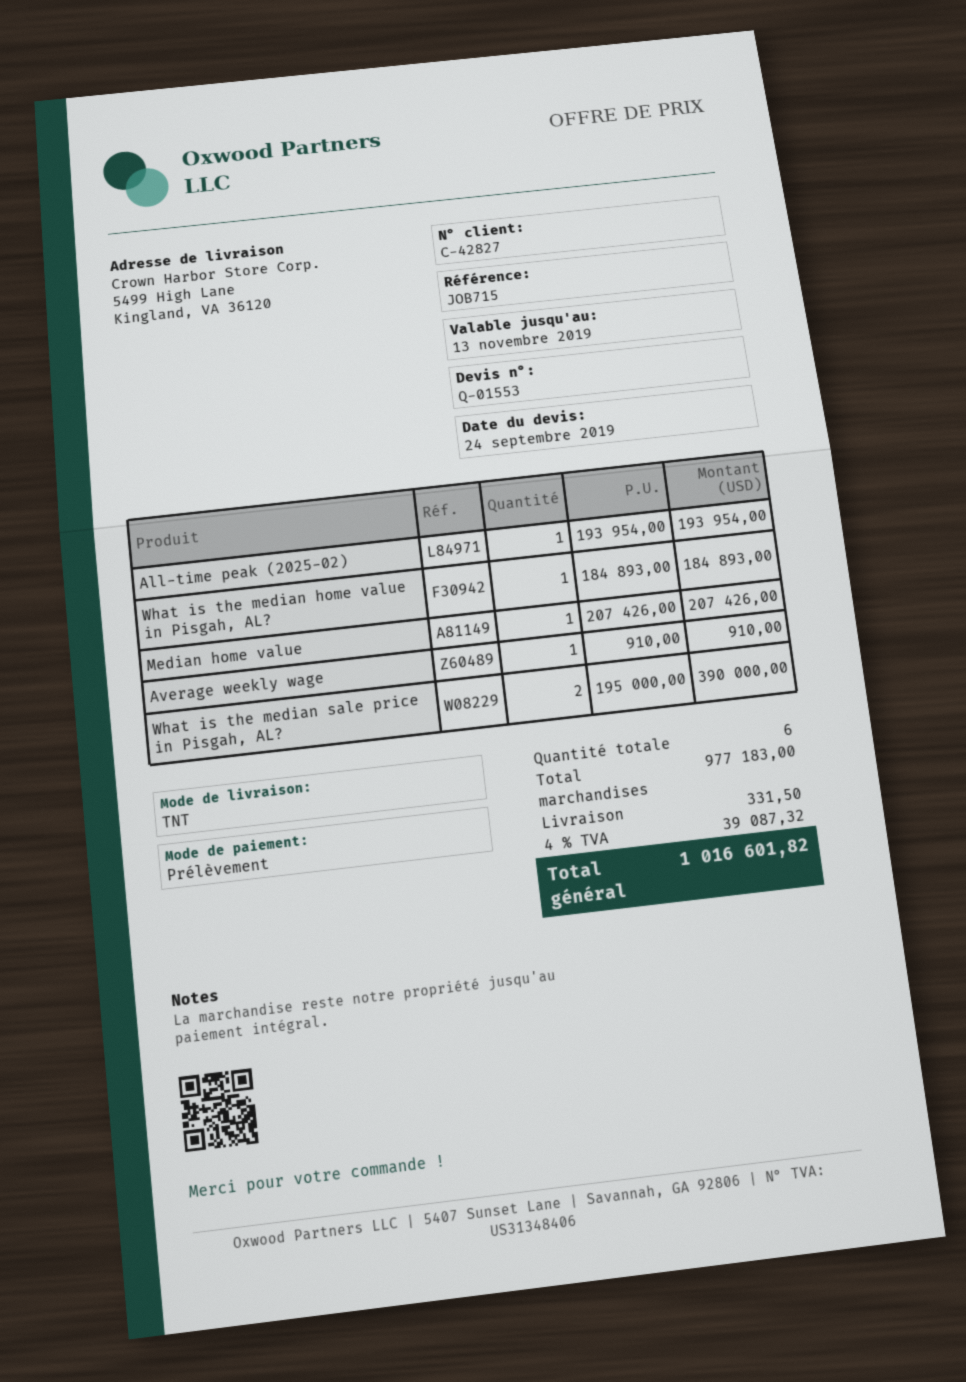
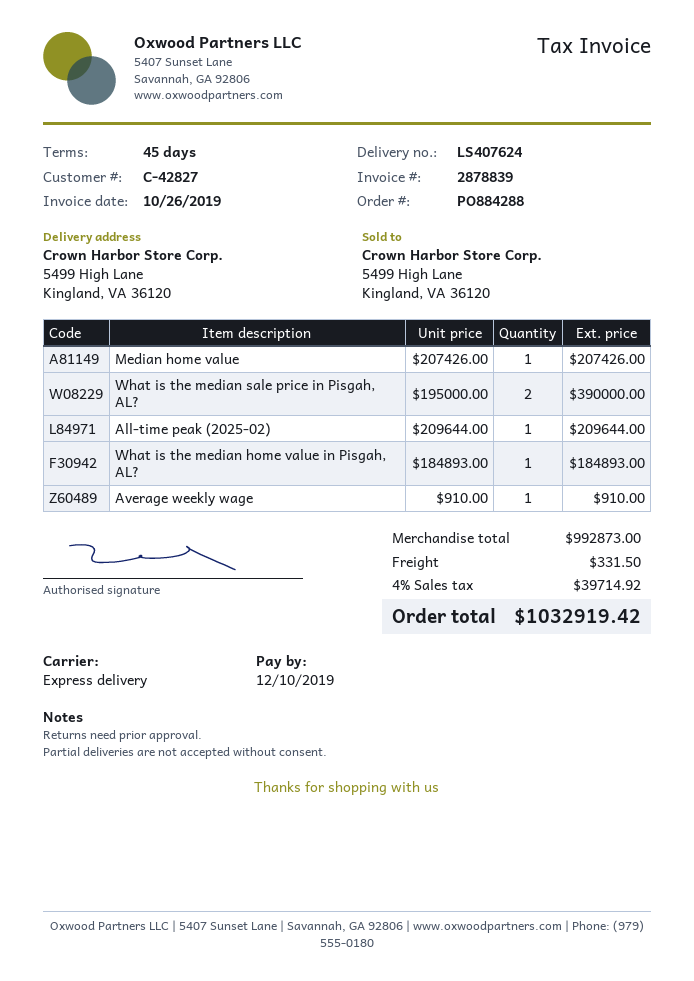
shipping method: TNT -> express
All-time peak (2025-02): 1 x 193954.00 = 193954.00 -> 1 x 209644.00 = 209644.00
subtotal: 977183.00 -> 992873.00
tax: 4% = 39087.32 -> 4% = 39714.92
total: 1016601.82 -> 1032919.42

